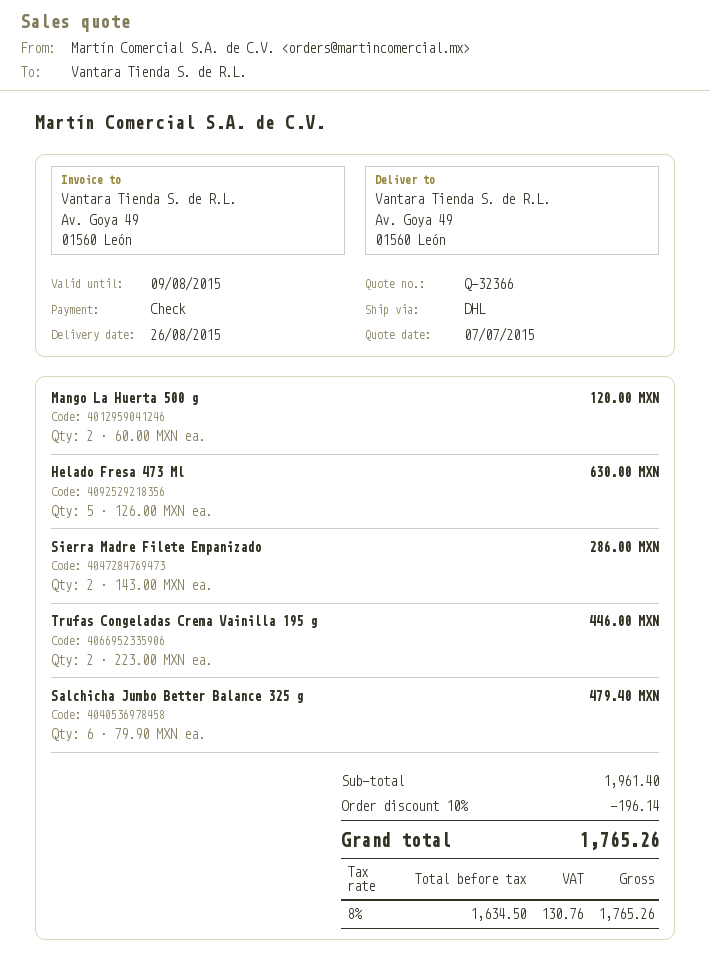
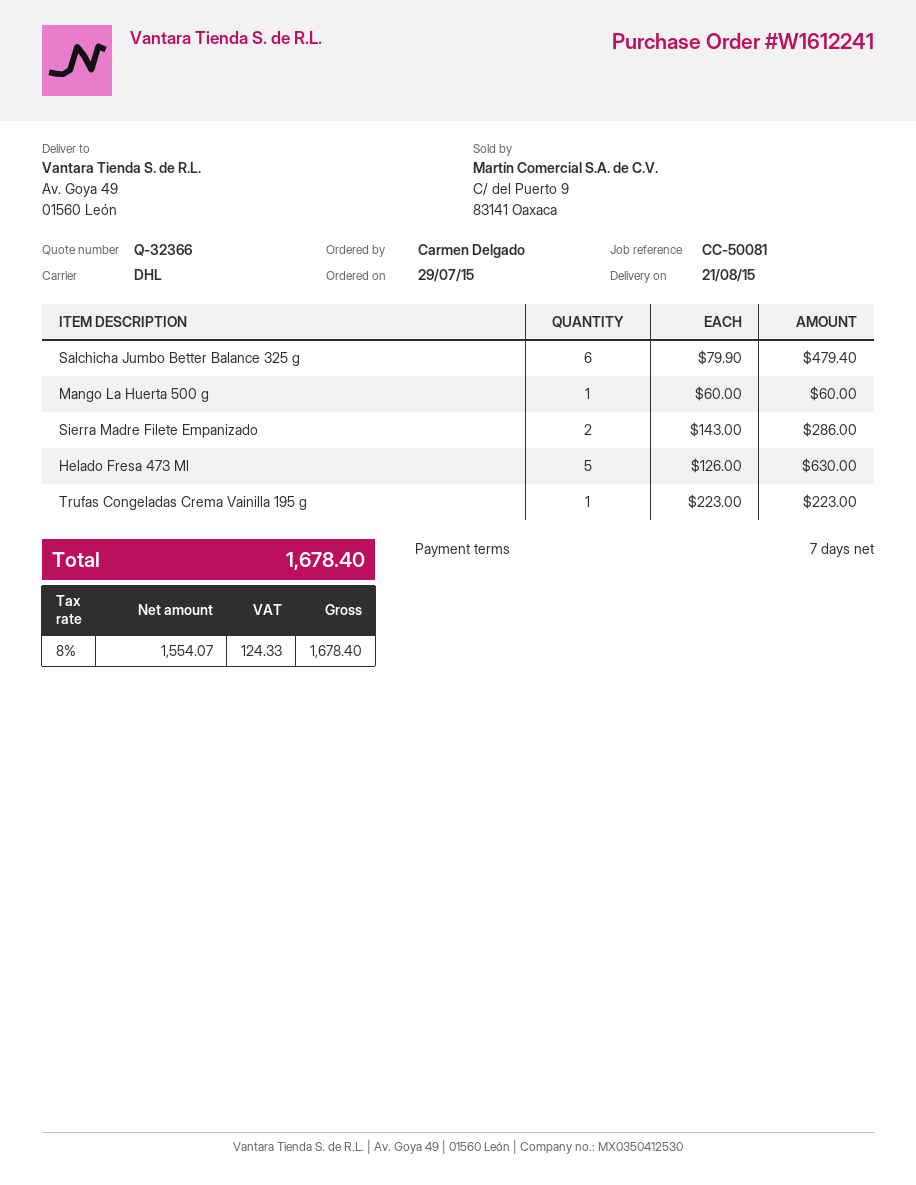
delivery date: 2015-08-26 -> 2015-08-21
Mango La Huerta 500 g: 2 x 60.00 = 120.00 -> 1 x 60.00 = 60.00
Trufas Congeladas Crema Vainilla 195 g: 2 x 223.00 = 446.00 -> 1 x 223.00 = 223.00
discount: 10% = 196.14 -> none
net: 1634.50 -> 1554.07
tax: 8% = 130.76 -> 8% = 124.33
total: 1765.26 -> 1678.40

